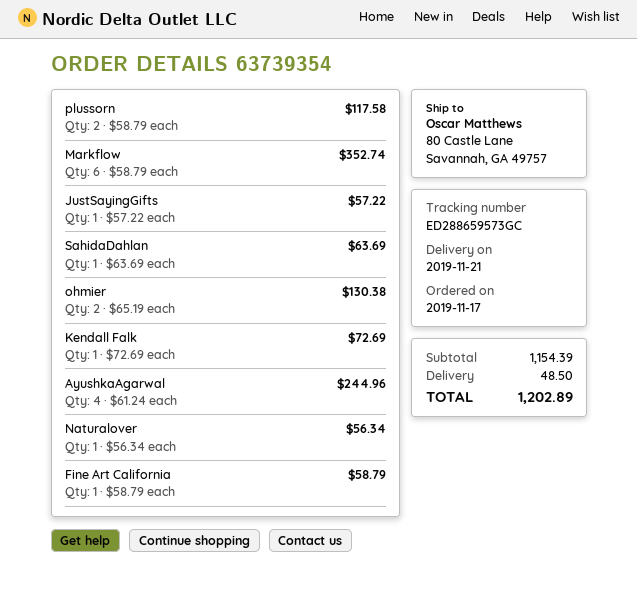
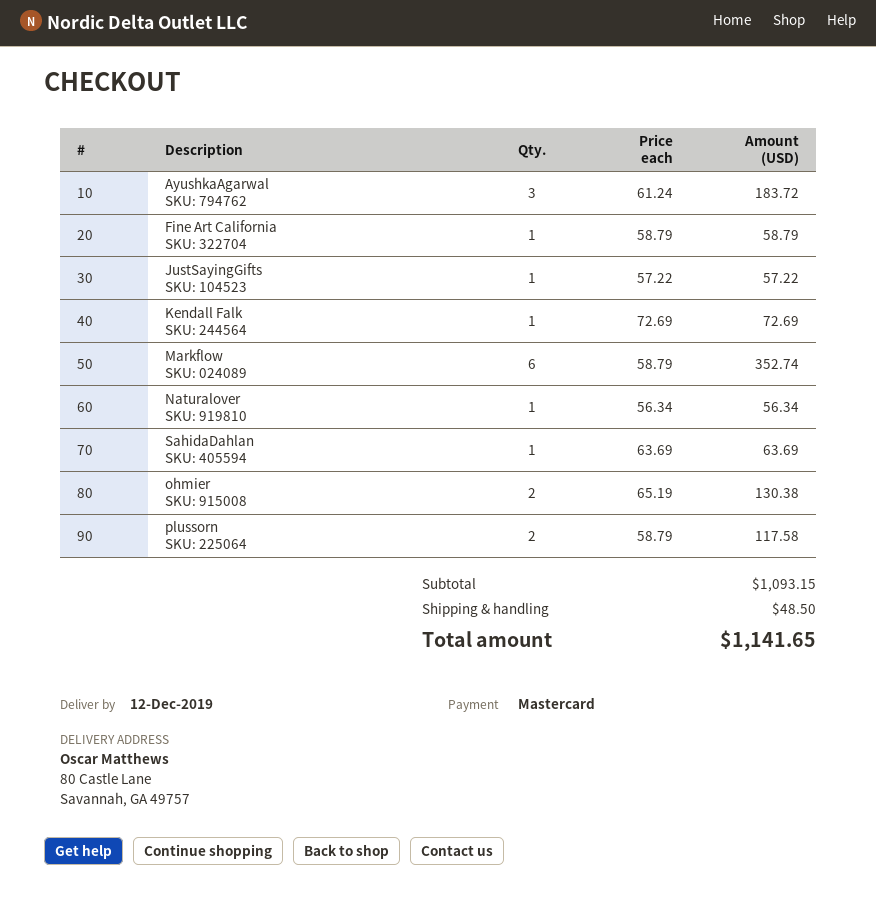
delivery date: 2019-11-21 -> 2019-12-12
AyushkaAgarwal: 4 x 61.24 = 244.96 -> 3 x 61.24 = 183.72
subtotal: 1154.39 -> 1093.15
total: 1202.89 -> 1141.65

